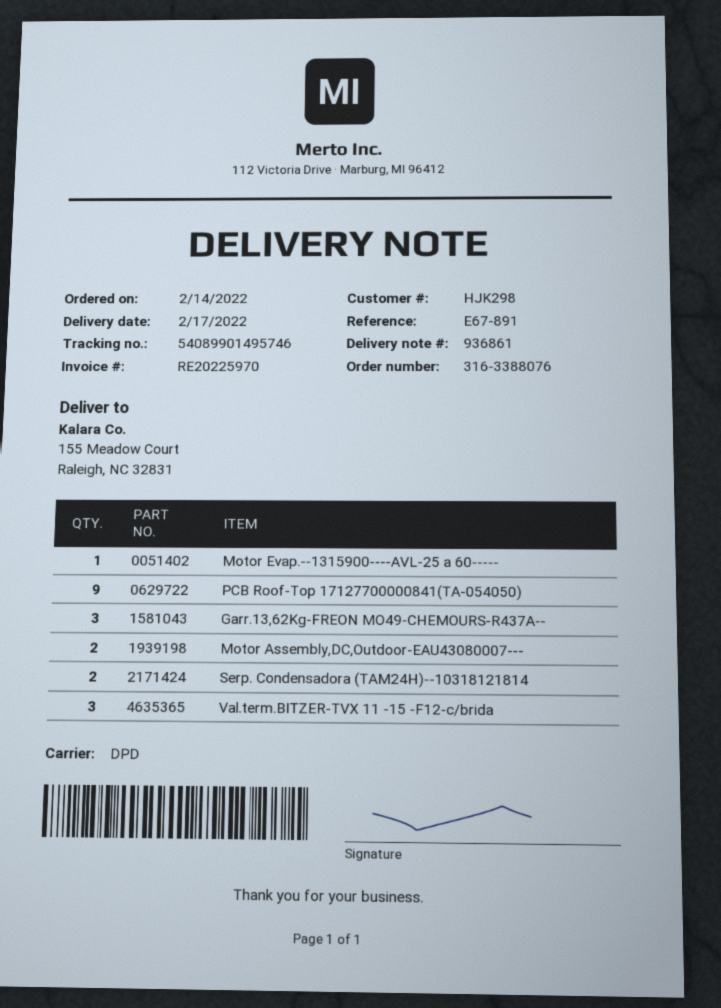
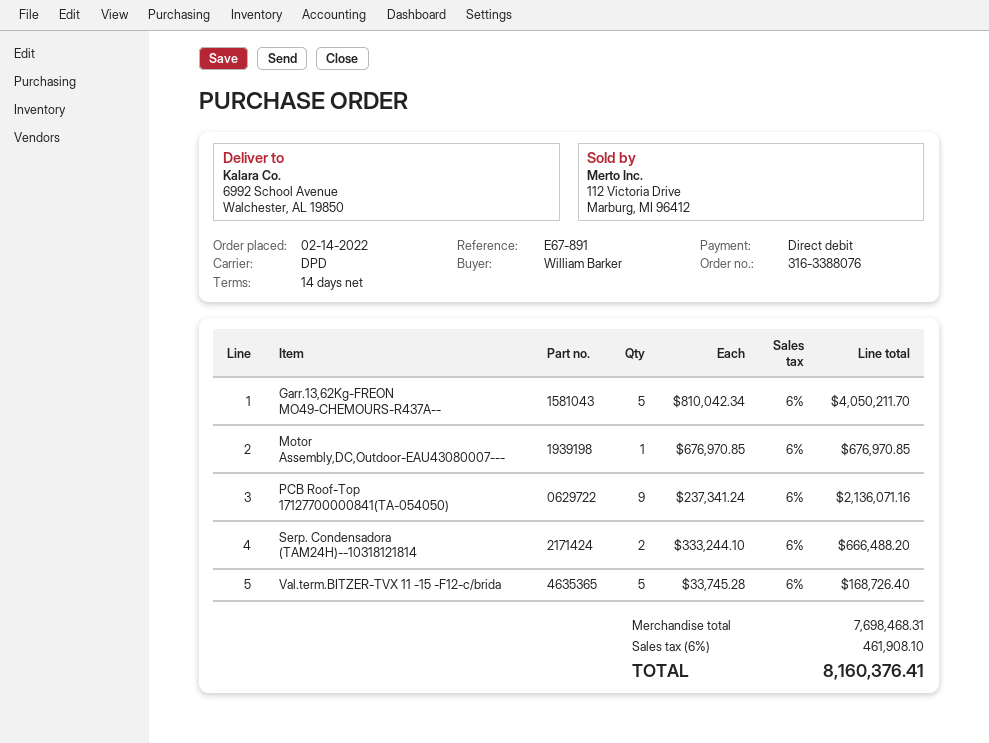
ship to: 155 Meadow Court, Raleigh, NC 32831 -> 6992 School Avenue, Walchester, AL 19850
Motor Evap.--1315900----AVL-25 a 60-----: 1 -> none
Garr.13,62Kg-FREON MO49-CHEMOURS-R437A--: 3 -> 5
Motor Assembly,DC,Outdoor-EAU43080007---: 2 -> 1
Val.term.BITZER-TVX 11 -15 -F12-c/brida: 3 -> 5

